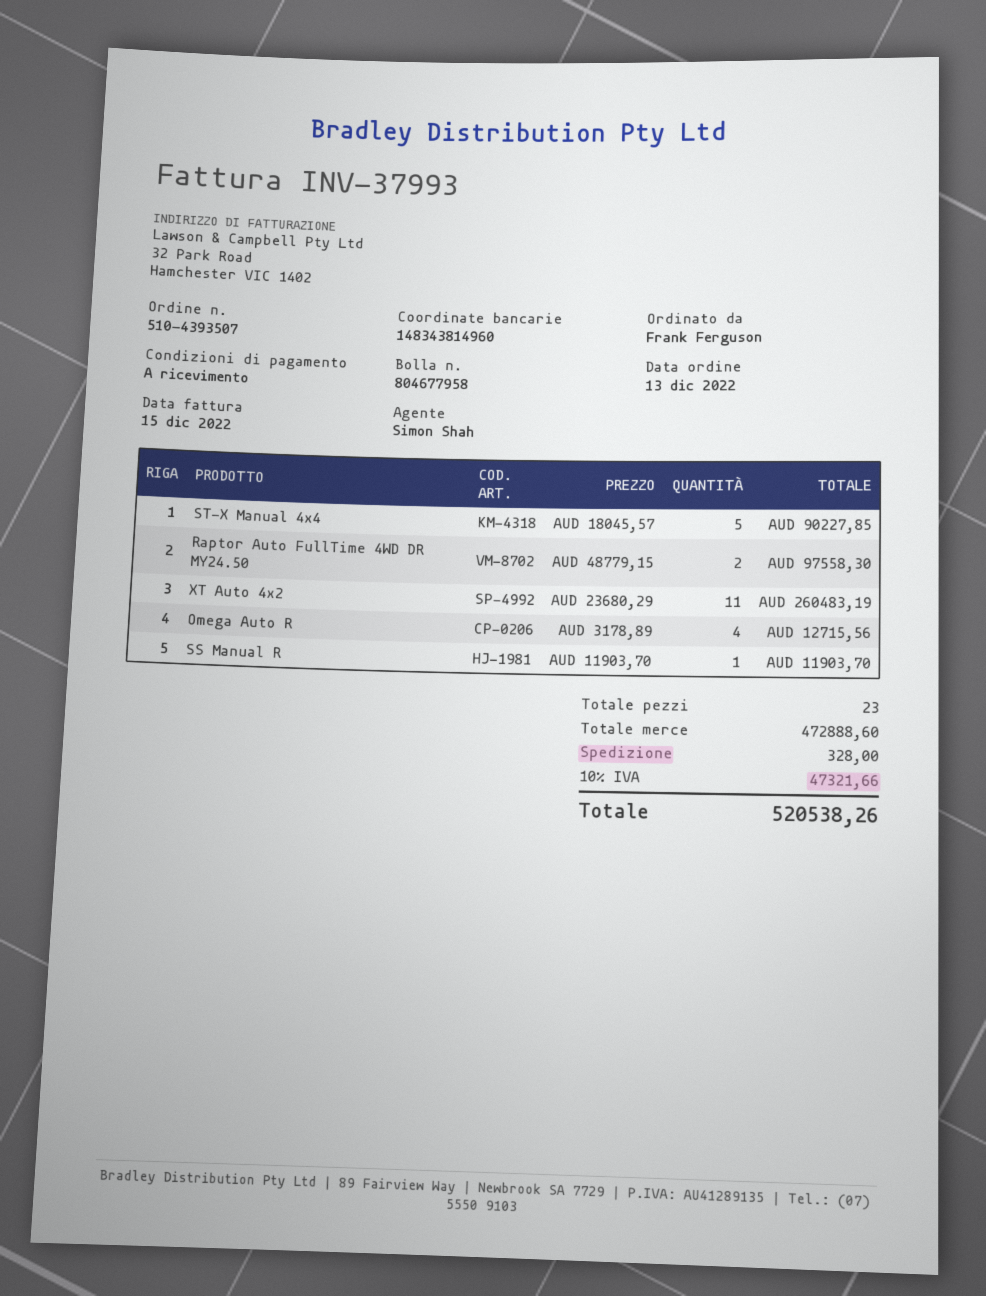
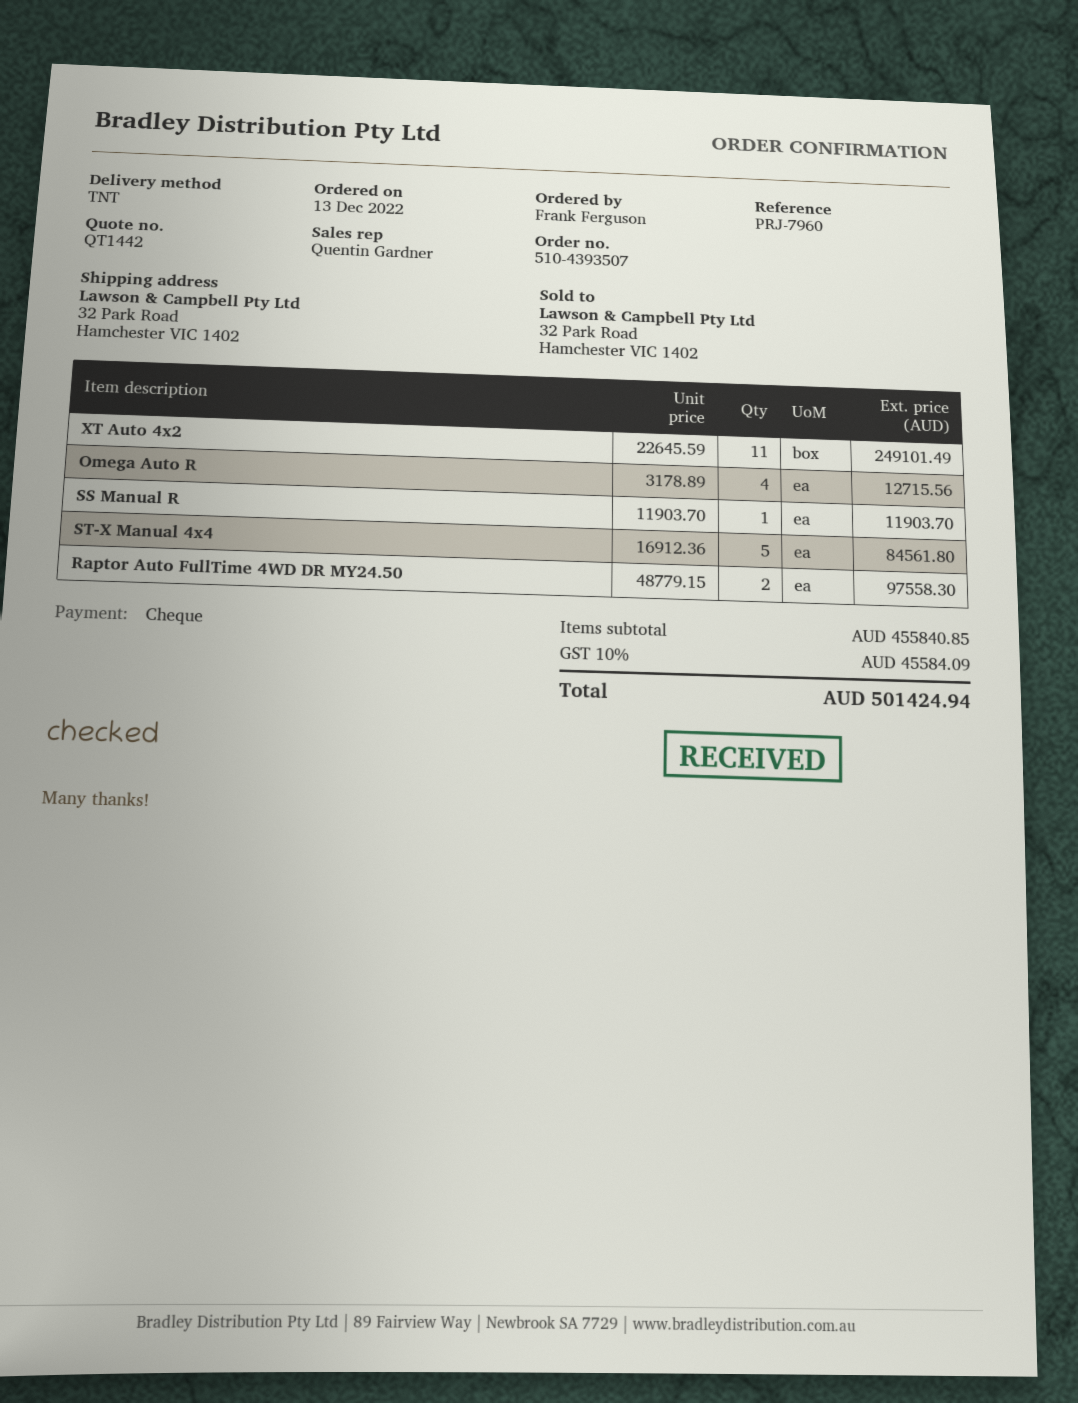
sales rep: Simon Shah -> Quentin Gardner
ST-X Manual 4x4: 5 x 18045.57 = 90227.85 -> 5 x 16912.36 = 84561.80
XT Auto 4x2: 11 x 23680.29 = 260483.19 -> 11 x 22645.59 = 249101.49
subtotal: 472888.60 -> 455840.85
shipping: 328.00 -> none
tax: 10% = 47321.66 -> 10% = 45584.09
total: 520538.26 -> 501424.94

